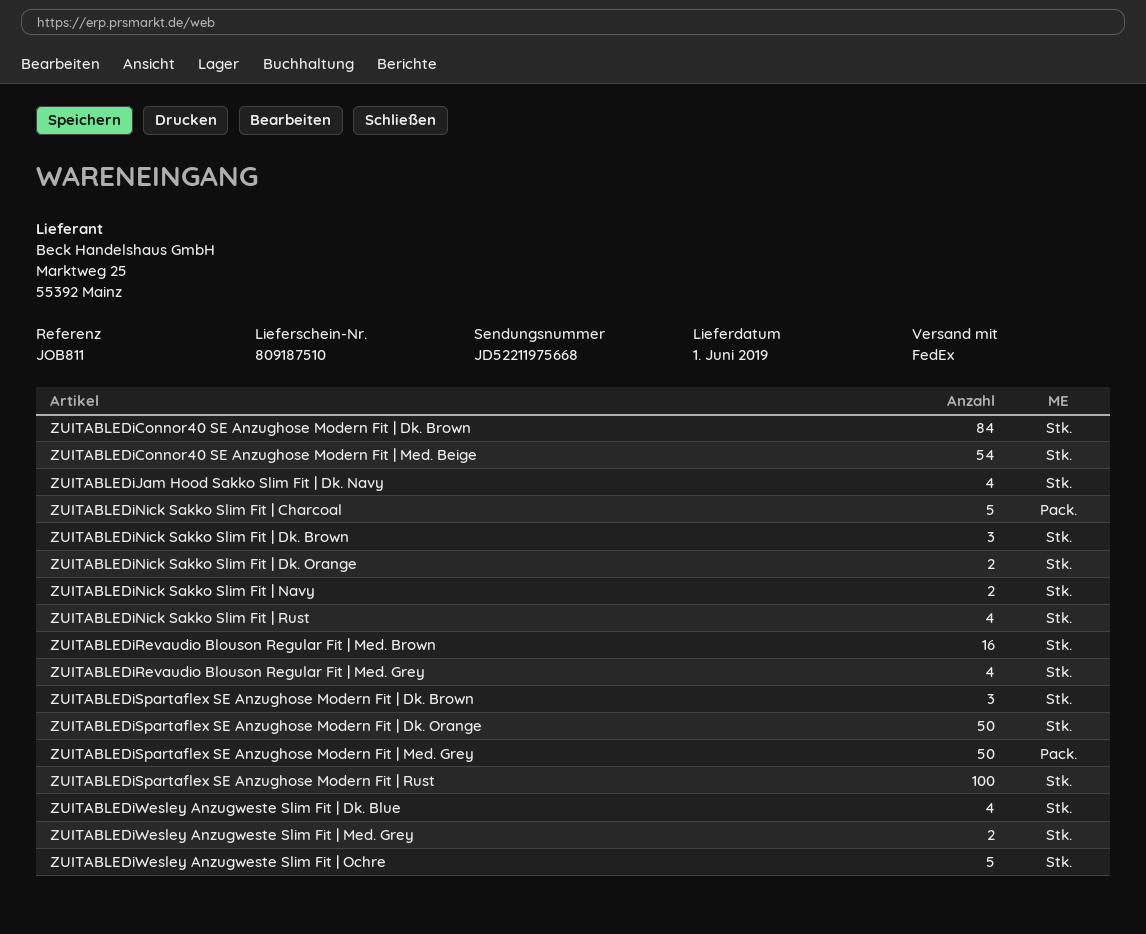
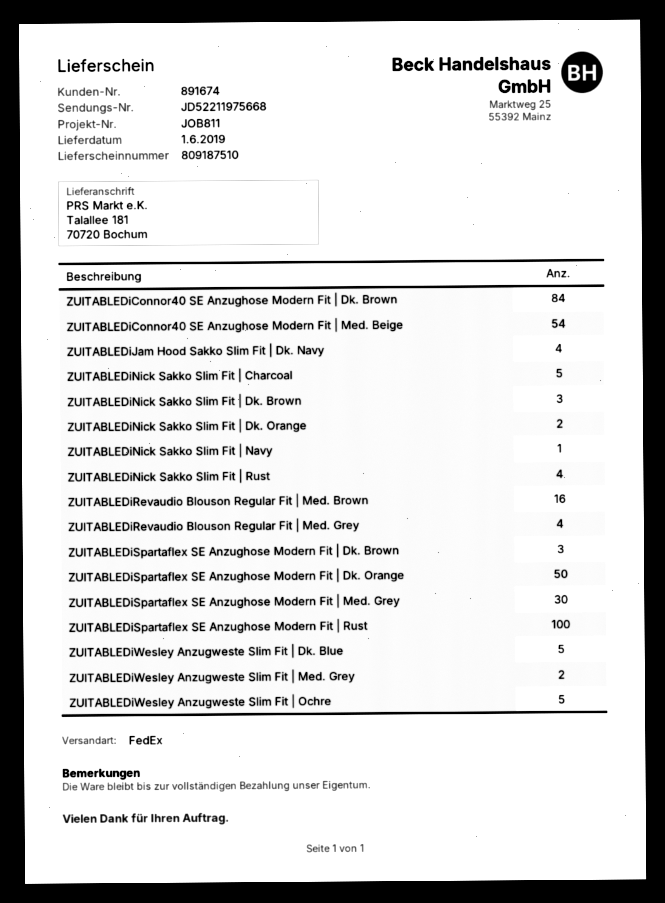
ZUITABLEDiNick Sakko Slim Fit | Navy: 2 -> 1
ZUITABLEDiSpartaflex SE Anzughose Modern Fit | Med. Grey: 50 -> 30
ZUITABLEDiWesley Anzugweste Slim Fit | Dk. Blue: 4 -> 5

